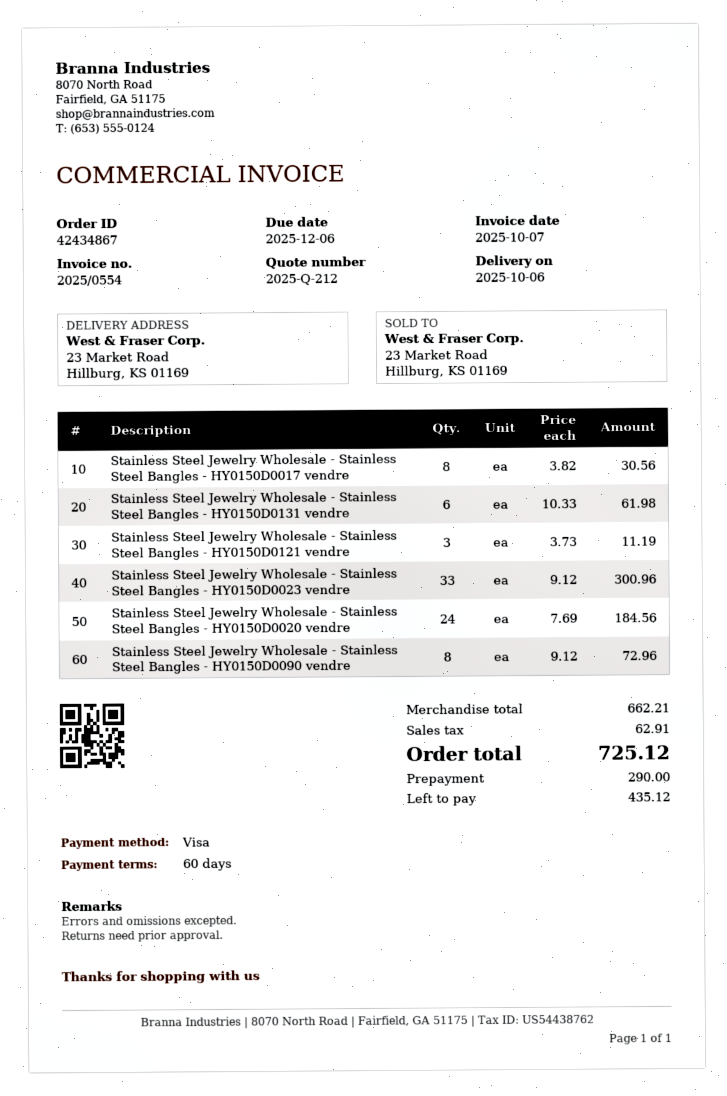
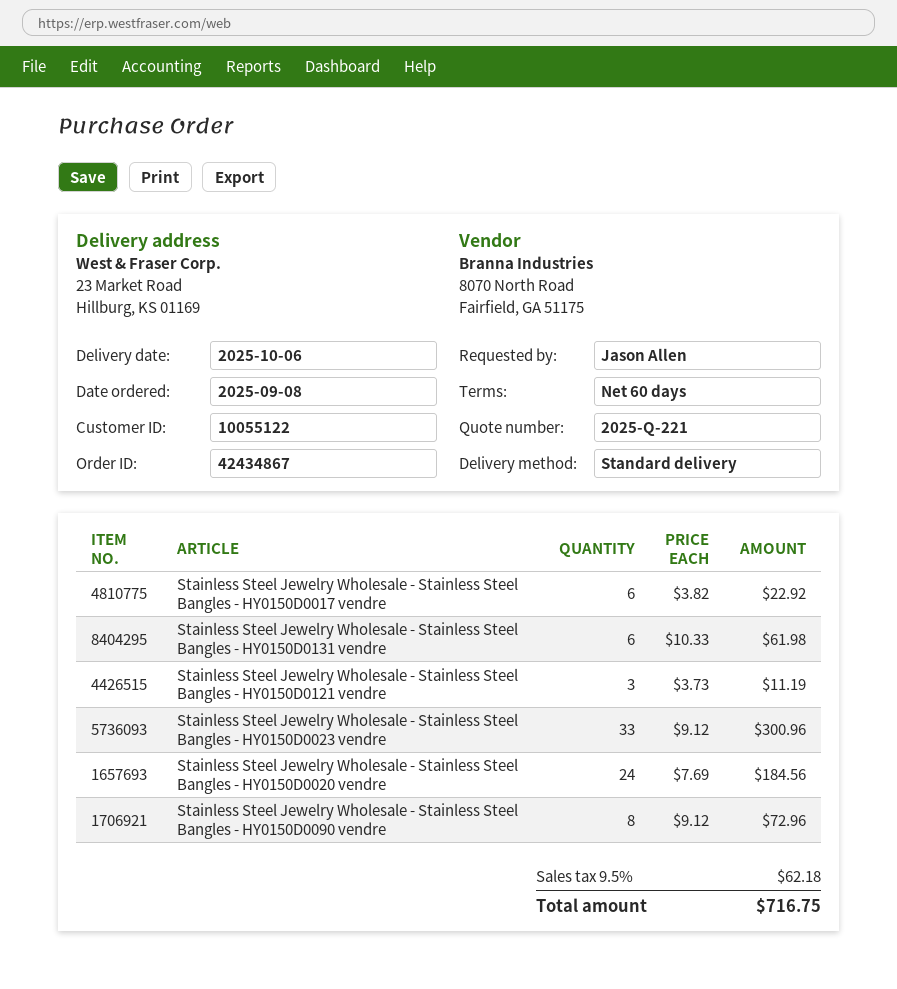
quote number: 2025-Q-212 -> 2025-Q-221
Stainless Steel Jewelry Wholesale - Stainless Steel Bangles - HY0150D0017 vendre: 8 x 3.82 = 30.56 -> 6 x 3.82 = 22.92
tax: 62.91 -> 62.18
total: 725.12 -> 716.75

